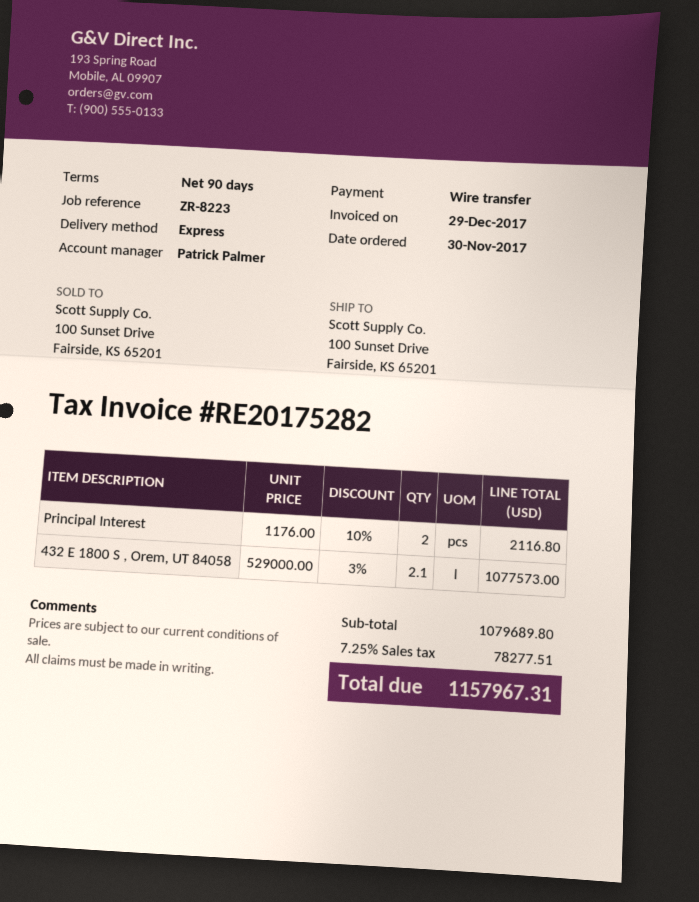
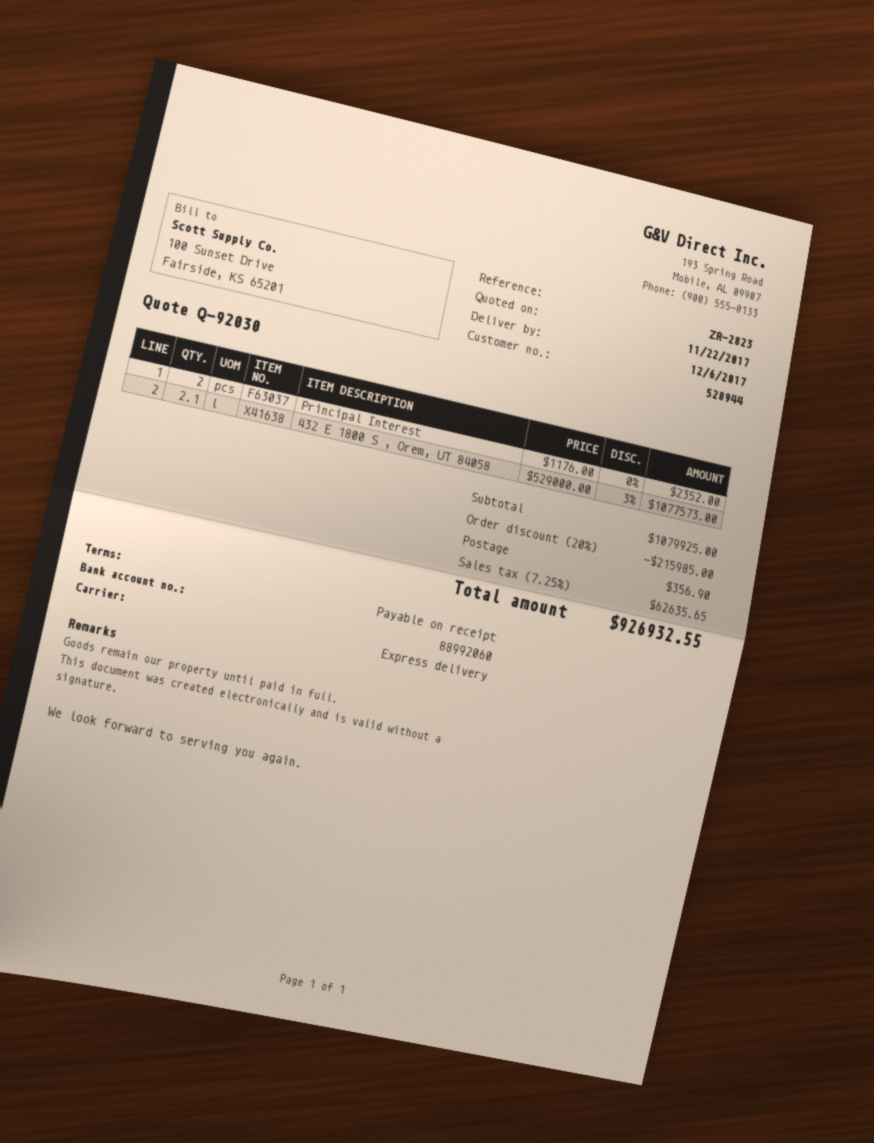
payment terms: 90 days -> on receipt
reference: ZR-8223 -> ZR-2823
Principal Interest: 2 x 1176.00 - 10% = 2116.80 -> 2 x 1176.00 = 2352.00
subtotal: 1079689.80 -> 1079925.00
discount: none -> 20% = 215985.00
shipping: none -> 356.90
tax: 7.25% = 78277.51 -> 7.25% = 62635.65
total: 1157967.31 -> 926932.55

